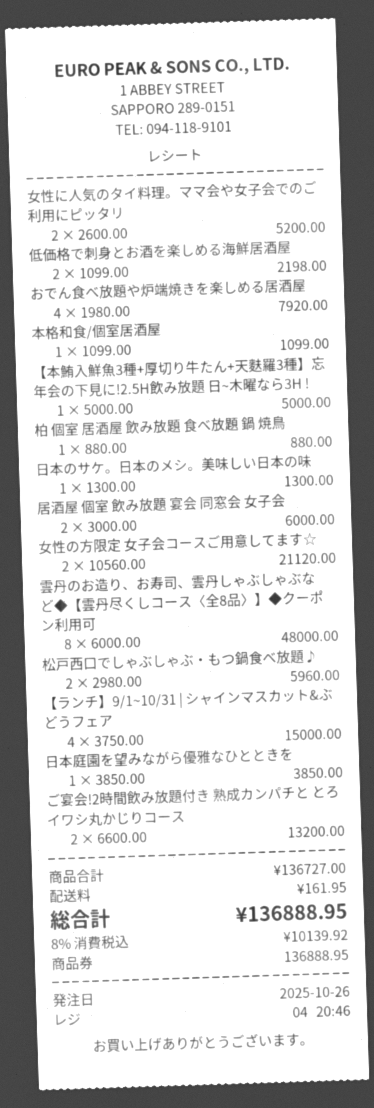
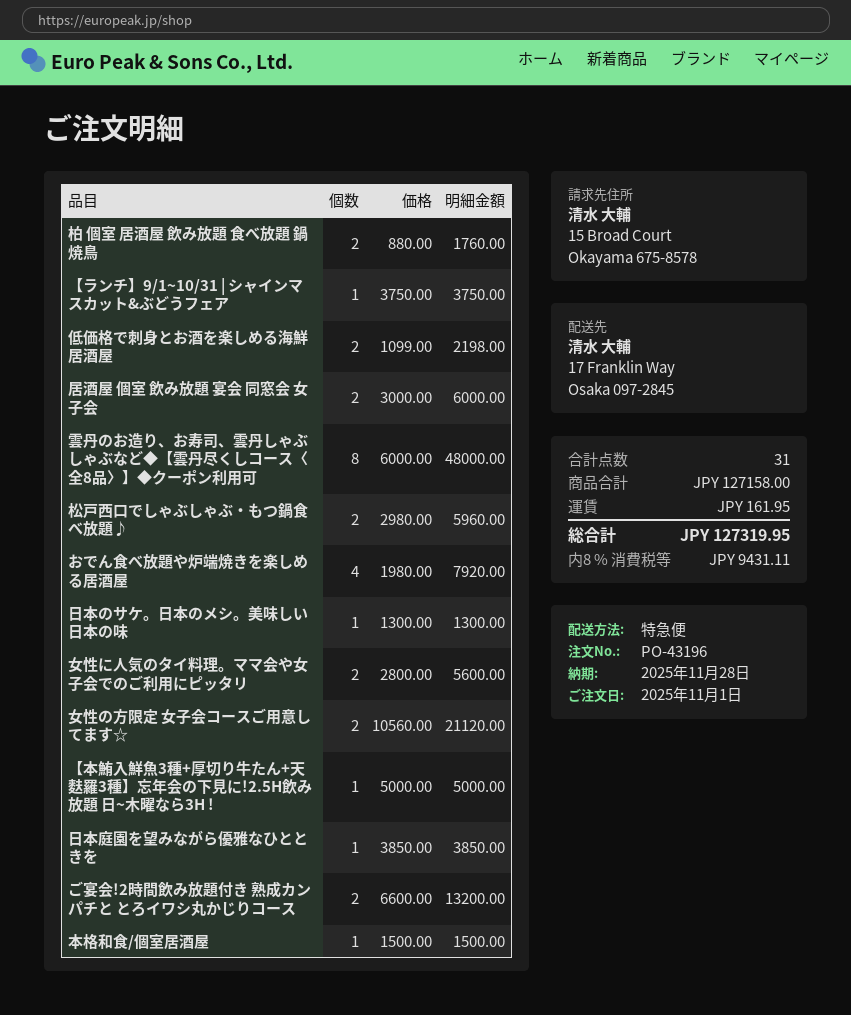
order date: 2025-10-26 -> 2025-11-01
女性に人気のタイ料理。ママ会や女子会でのご利用にピッタリ: 2 x 2600.00 = 5200.00 -> 2 x 2800.00 = 5600.00
本格和食/個室居酒屋: 1 x 1099.00 = 1099.00 -> 1 x 1500.00 = 1500.00
柏 個室 居酒屋 飲み放題 食べ放題 鍋 焼鳥: 1 x 880.00 = 880.00 -> 2 x 880.00 = 1760.00
【ランチ】9/1~10/31 | シャインマスカット&ぶどうフェア: 4 x 3750.00 = 15000.00 -> 1 x 3750.00 = 3750.00
subtotal: 136727.00 -> 127158.00
tax: 8% = 10139.92 -> 8% = 9431.11
total: 136888.95 -> 127319.95

